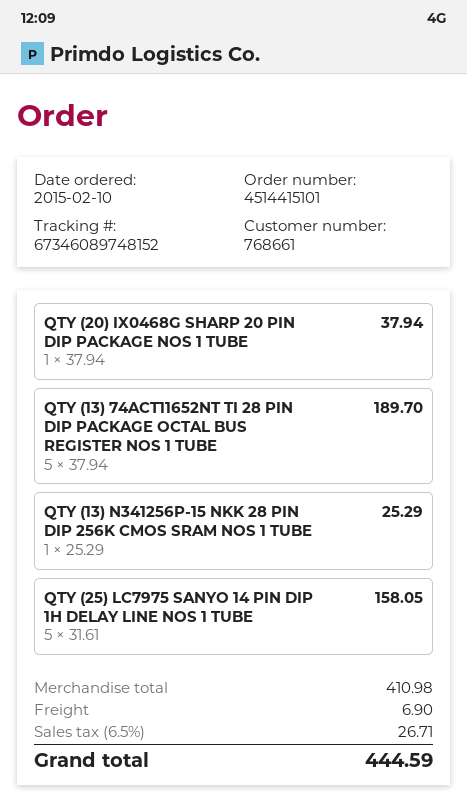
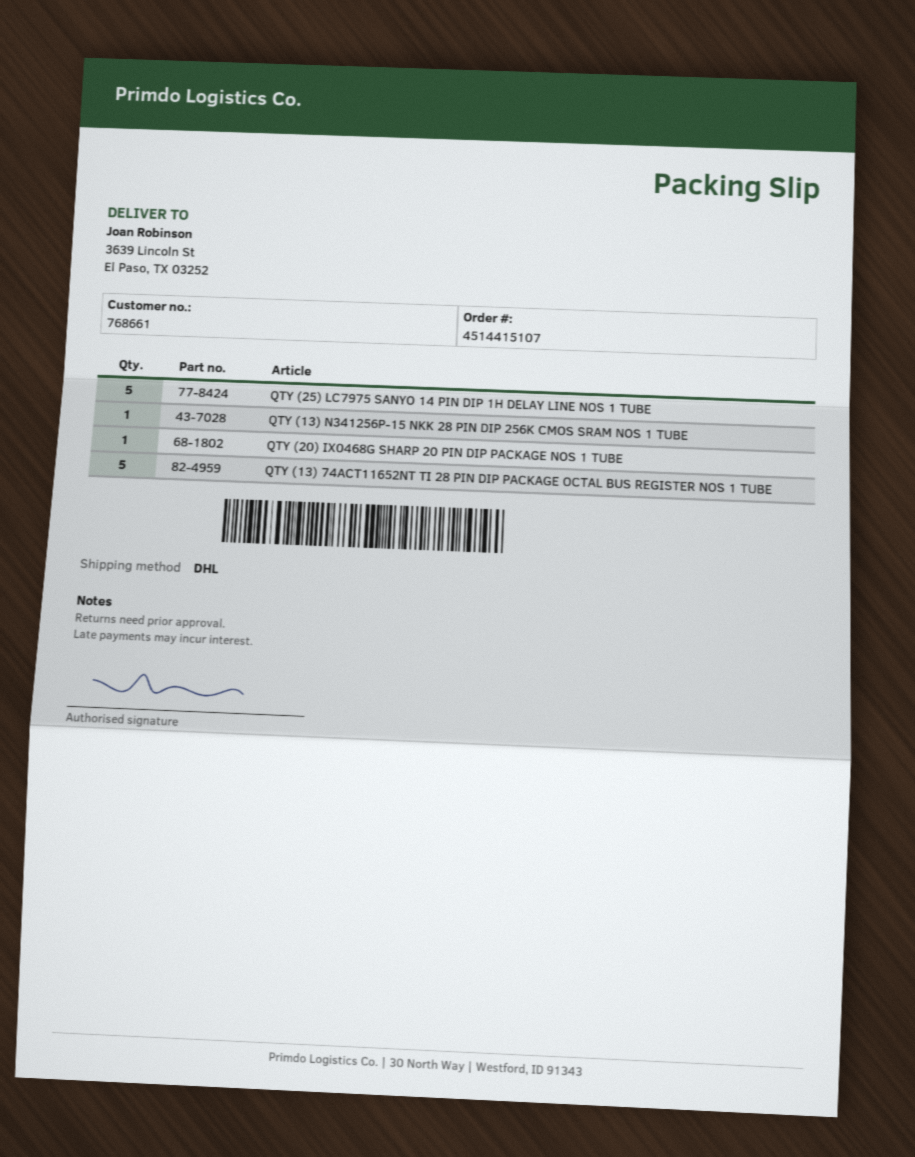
order number: 4514415101 -> 4514415107

